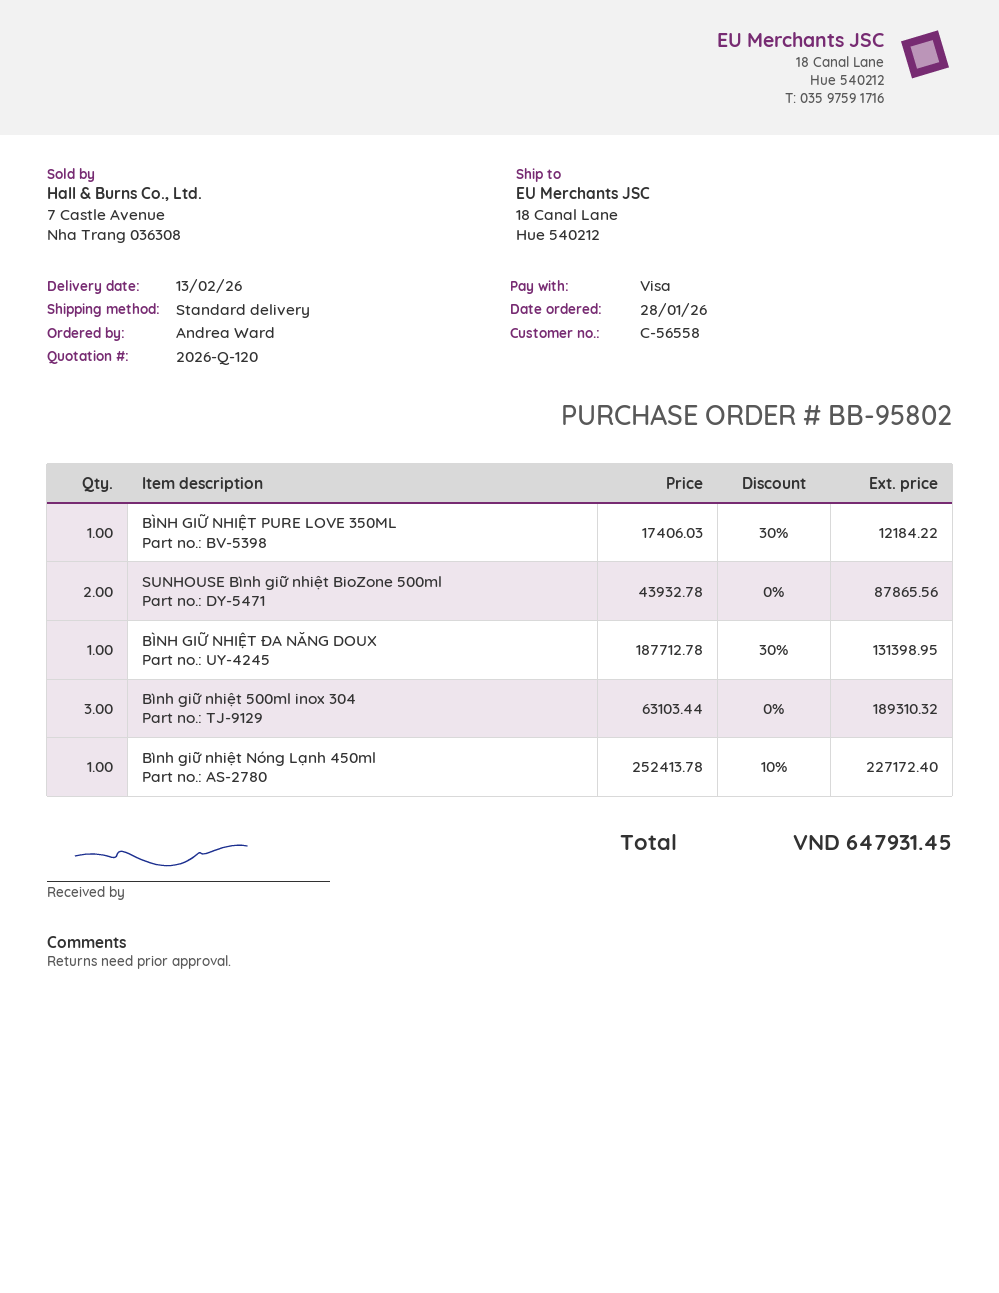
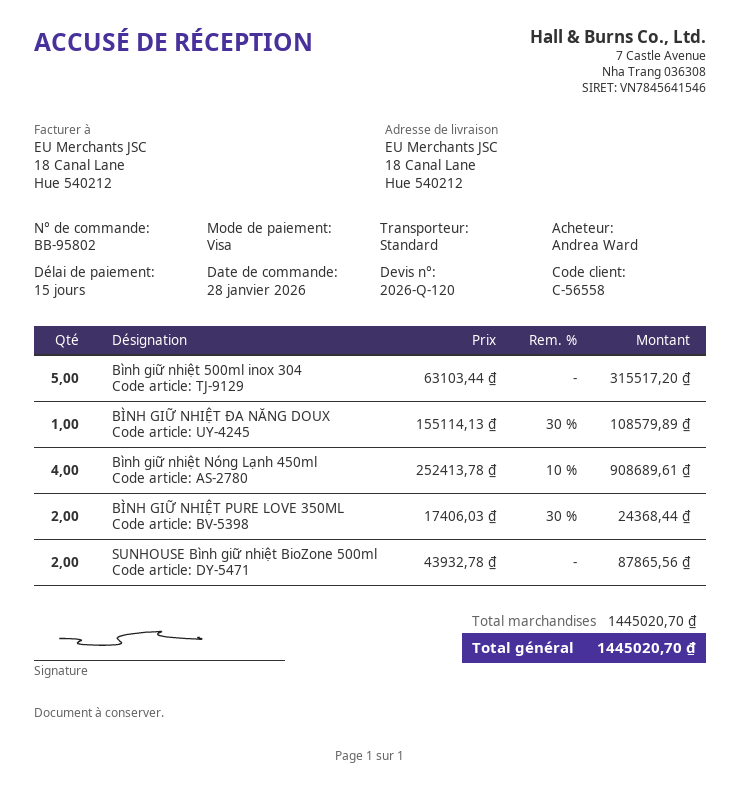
BÌNH GIỮ NHIỆT PURE LOVE 350ML: 1 x 17406.03 - 30% = 12184.22 -> 2 x 17406.03 - 30% = 24368.44
BÌNH GIỮ NHIỆT ĐA NĂNG DOUX: 1 x 187712.78 - 30% = 131398.95 -> 1 x 155114.13 - 30% = 108579.89
Bình giữ nhiệt 500ml inox 304: 3 x 63103.44 = 189310.32 -> 5 x 63103.44 = 315517.20
Bình giữ nhiệt Nóng Lạnh 450ml: 1 x 252413.78 - 10% = 227172.40 -> 4 x 252413.78 - 10% = 908689.61
total: 647931.45 -> 1445020.70

